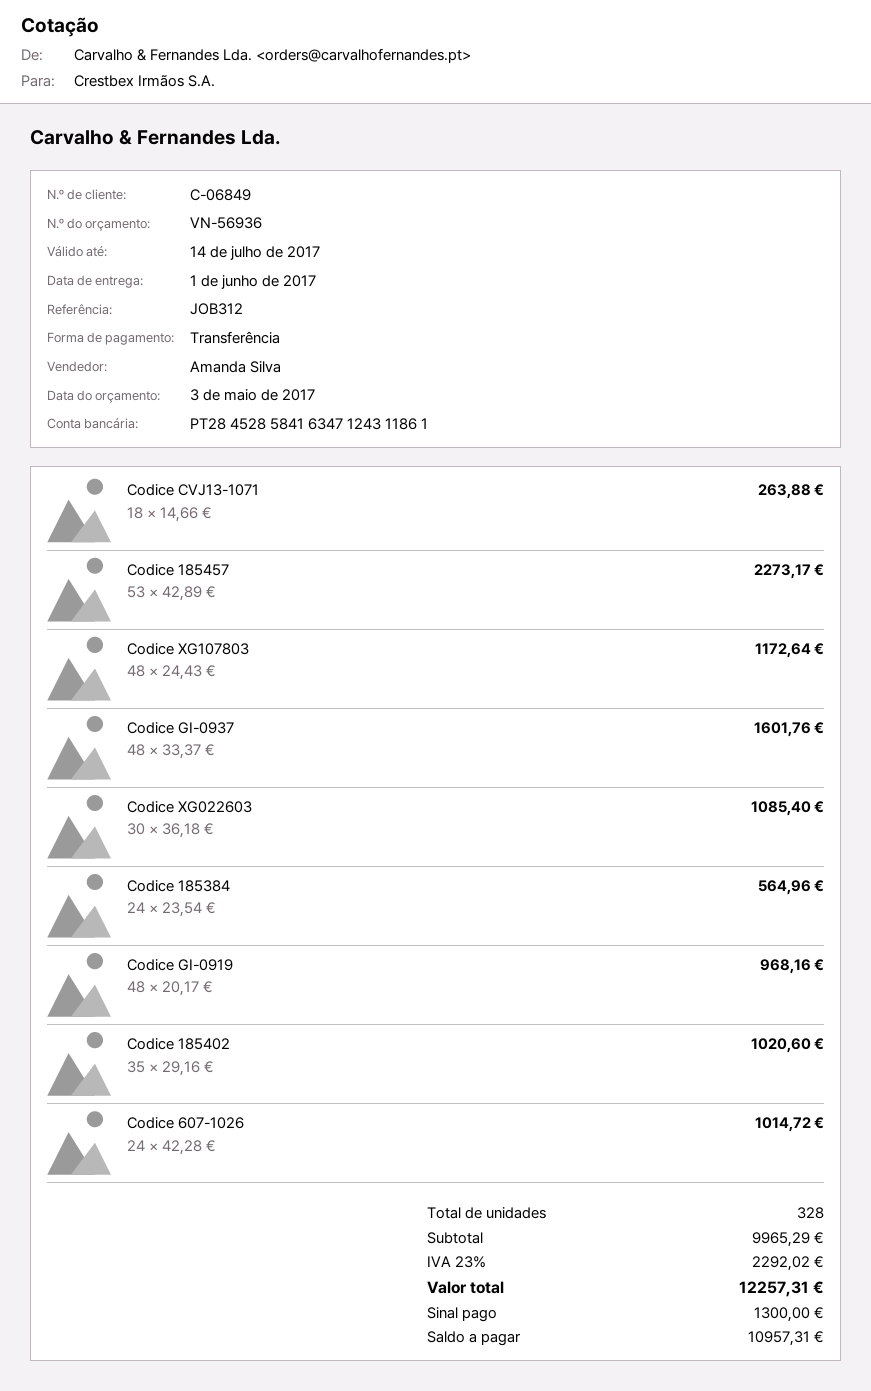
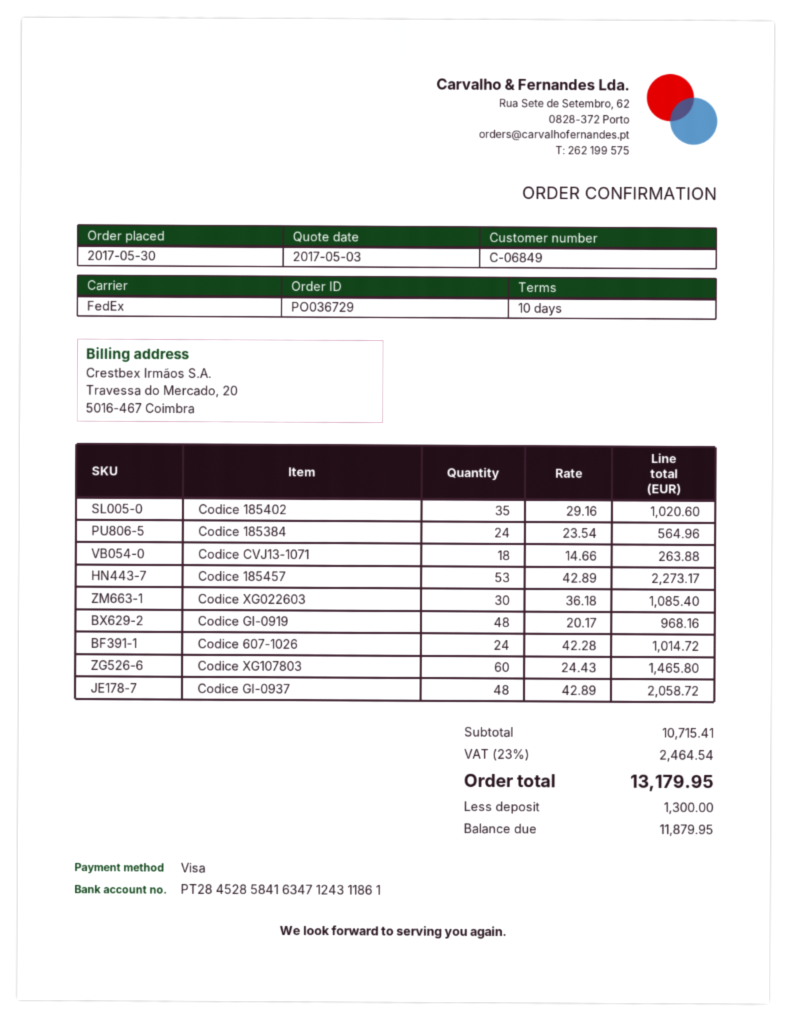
payment method: bank transfer -> Visa
Codice XG107803: 48 x 24.43 = 1172.64 -> 60 x 24.43 = 1465.80
Codice GI-0937: 48 x 33.37 = 1601.76 -> 48 x 42.89 = 2058.72
subtotal: 9965.29 -> 10715.41
tax: 23% = 2292.02 -> 23% = 2464.54
total: 12257.31 -> 13179.95
balance: 10957.31 -> 11879.95

